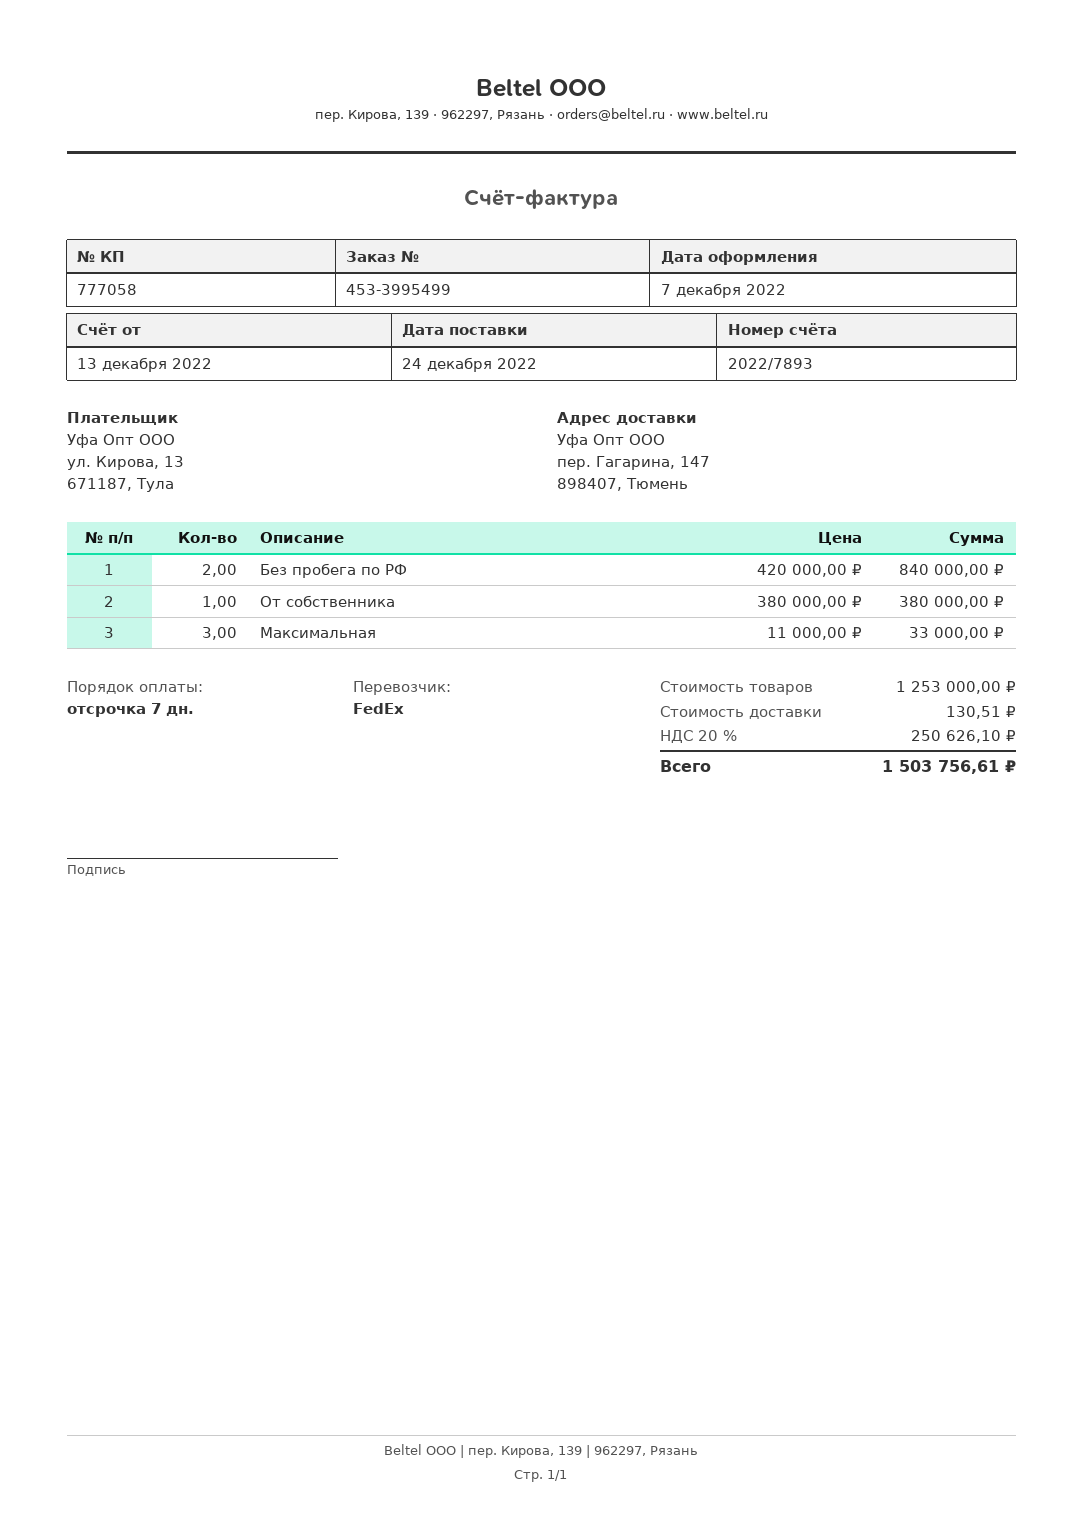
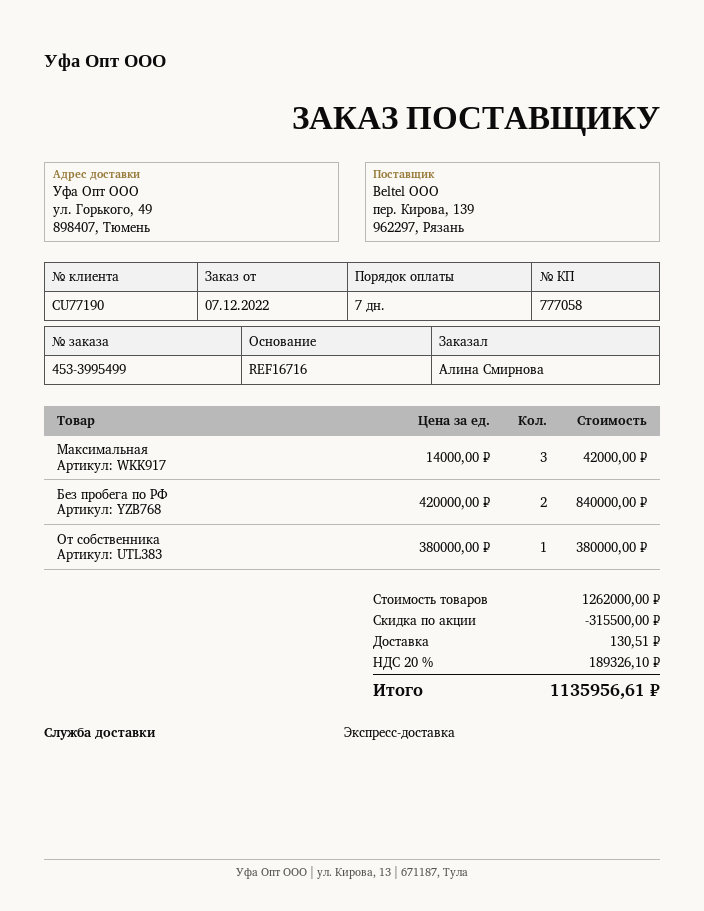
shipping method: FedEx -> express
ship to: пер. Гагарина, 147, 898407, Тюмень -> ул. Горького, 49, 898407, Тюмень
Максимальная: 3 x 11000.00 = 33000.00 -> 3 x 14000.00 = 42000.00
subtotal: 1253000.00 -> 1262000.00
discount: none -> 315500.00
tax: 20% = 250626.10 -> 20% = 189326.10
total: 1503756.61 -> 1135956.61

